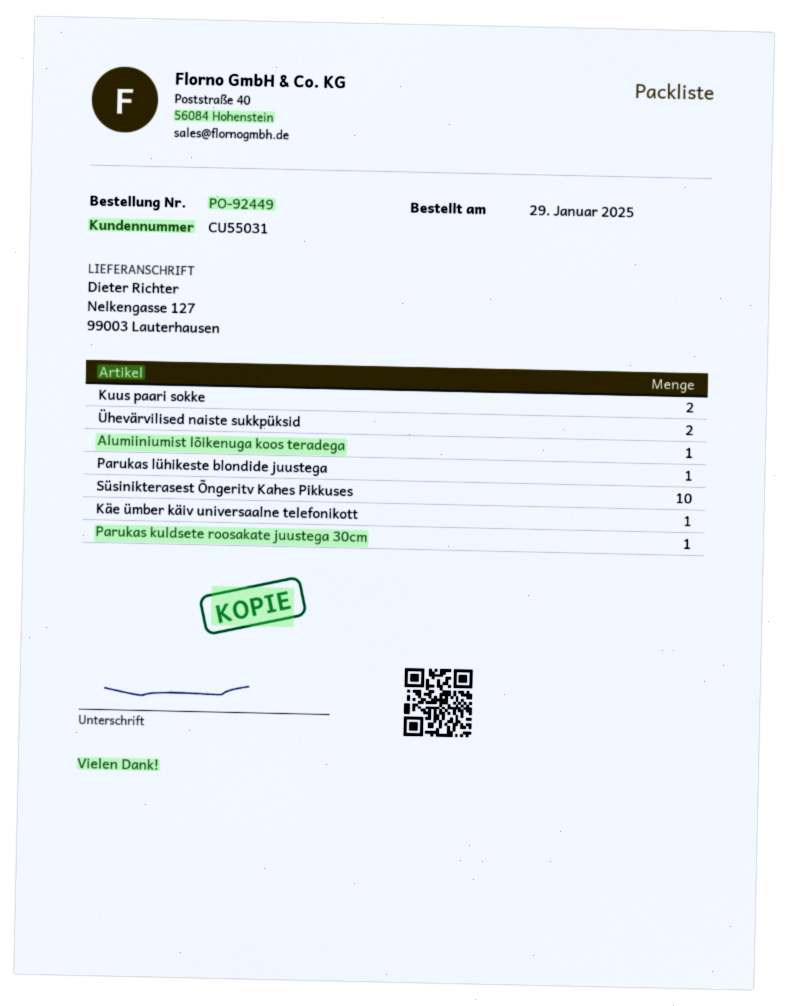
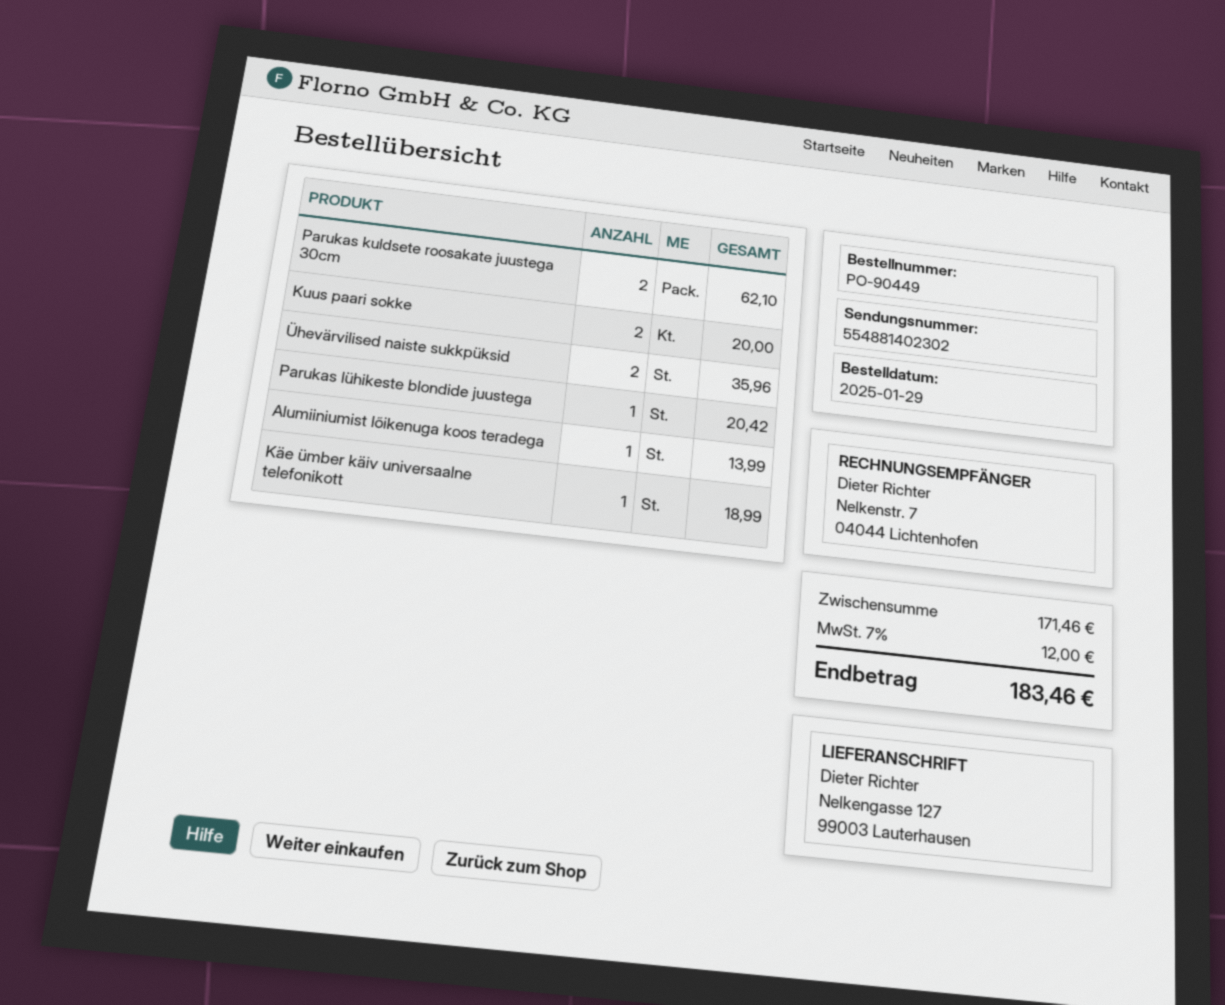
order number: PO-92449 -> PO-90449
Süsinikterasest Õngeritv Kahes Pikkuses: 10 -> none
Parukas kuldsete roosakate juustega 30cm: 1 -> 2

